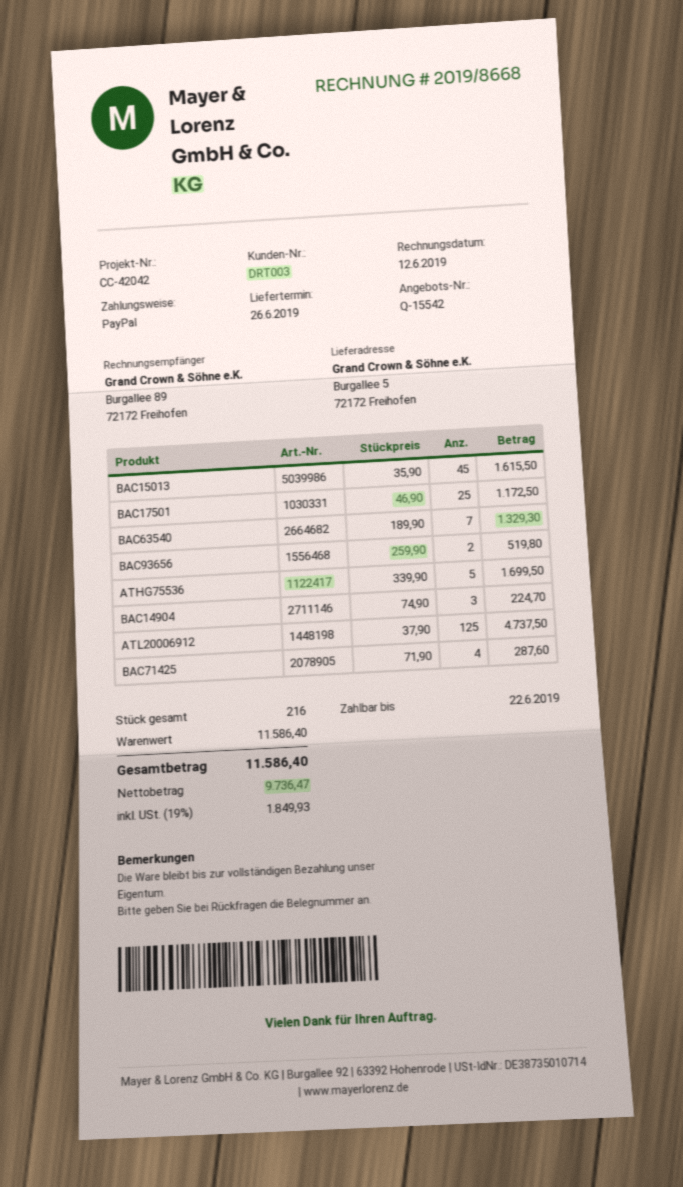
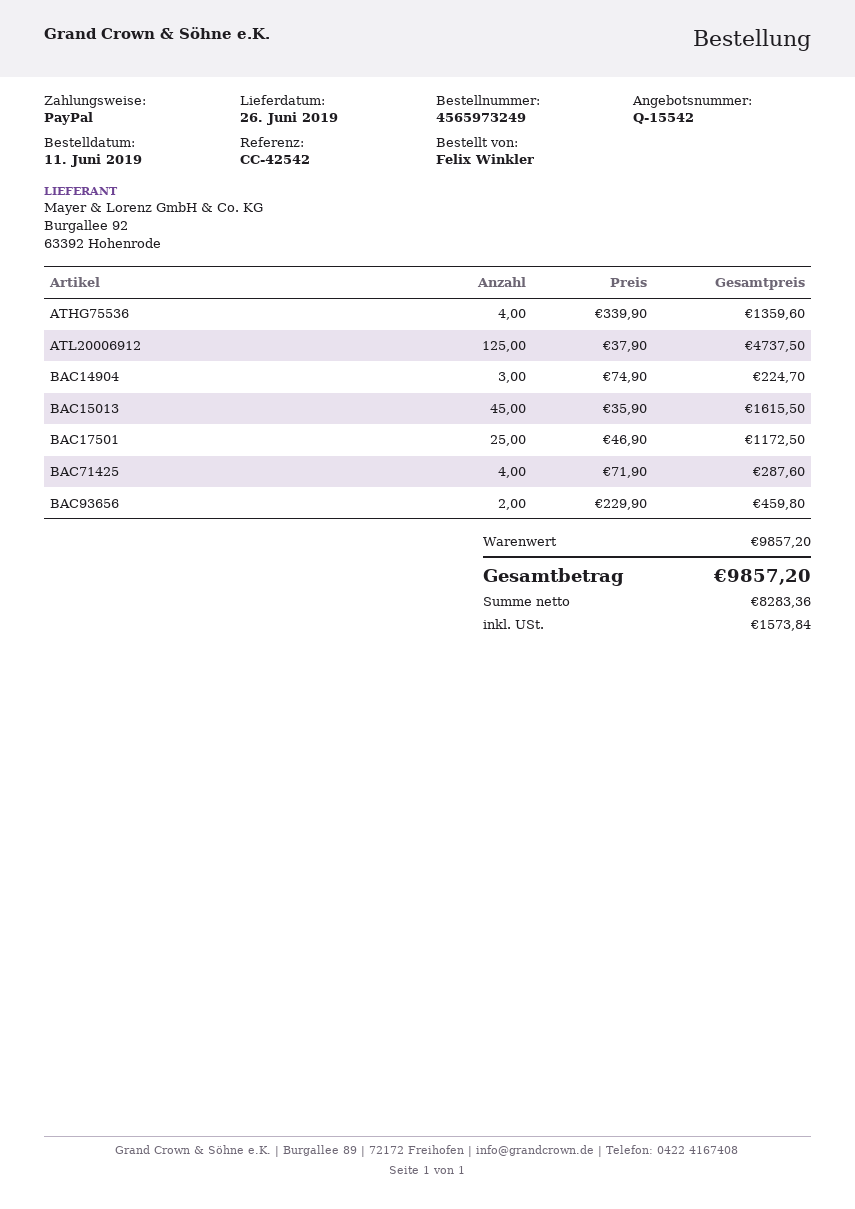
reference: CC-42042 -> CC-42542
BAC63540: 7 x 189.90 = 1329.30 -> none
BAC93656: 2 x 259.90 = 519.80 -> 2 x 229.90 = 459.80
ATHG75536: 5 x 339.90 = 1699.50 -> 4 x 339.90 = 1359.60
subtotal: 11586.40 -> 9857.20
net: 9736.47 -> 8283.36
tax: 1849.93 -> 1573.84
total: 11586.40 -> 9857.20

